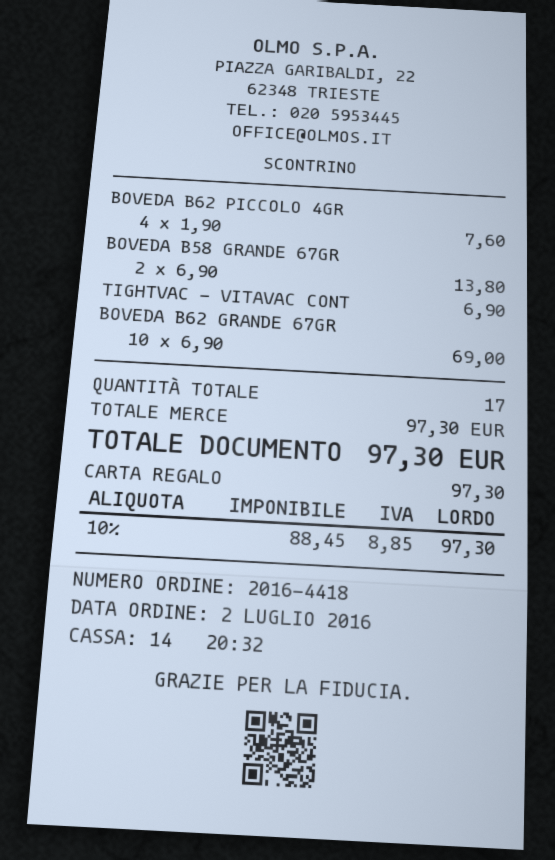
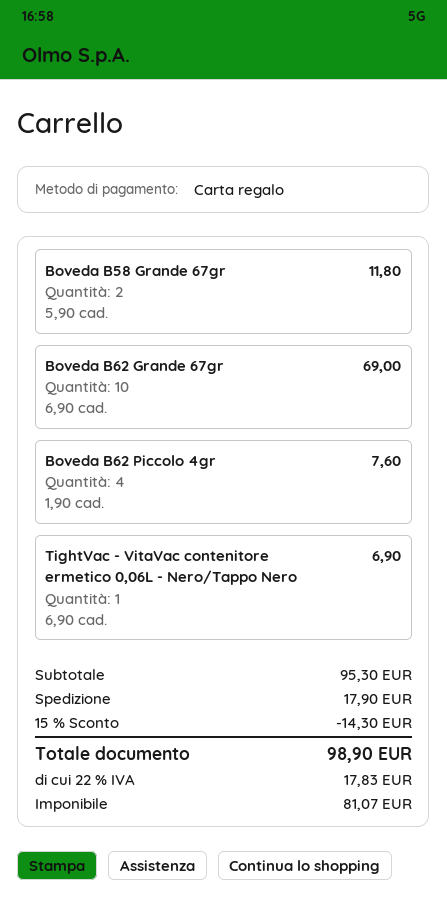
BOVEDA B58 GRANDE 67GR: 2 x 6.90 = 13.80 -> 2 x 5.90 = 11.80
subtotal: 97.30 -> 95.30
discount: none -> 15% = 14.30
shipping: none -> 17.90
net: 88.45 -> 81.07
tax: 10% = 8.85 -> 22% = 17.83
total: 97.30 -> 98.90

